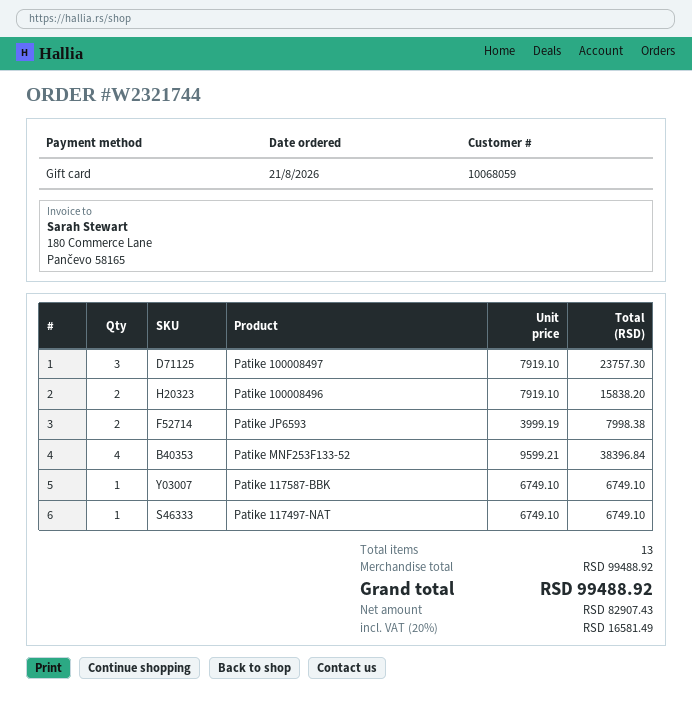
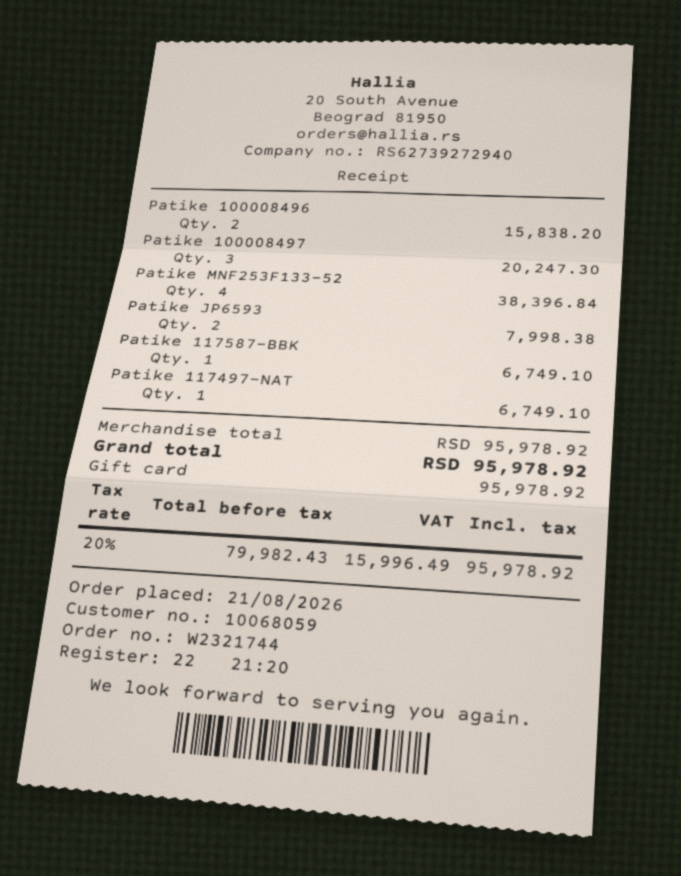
Patike 100008497: 3 for 23757.30 -> 3 for 20247.30
subtotal: 99488.92 -> 95978.92
net: 82907.43 -> 79982.43
tax: 20% = 16581.49 -> 20% = 15996.49
total: 99488.92 -> 95978.92

